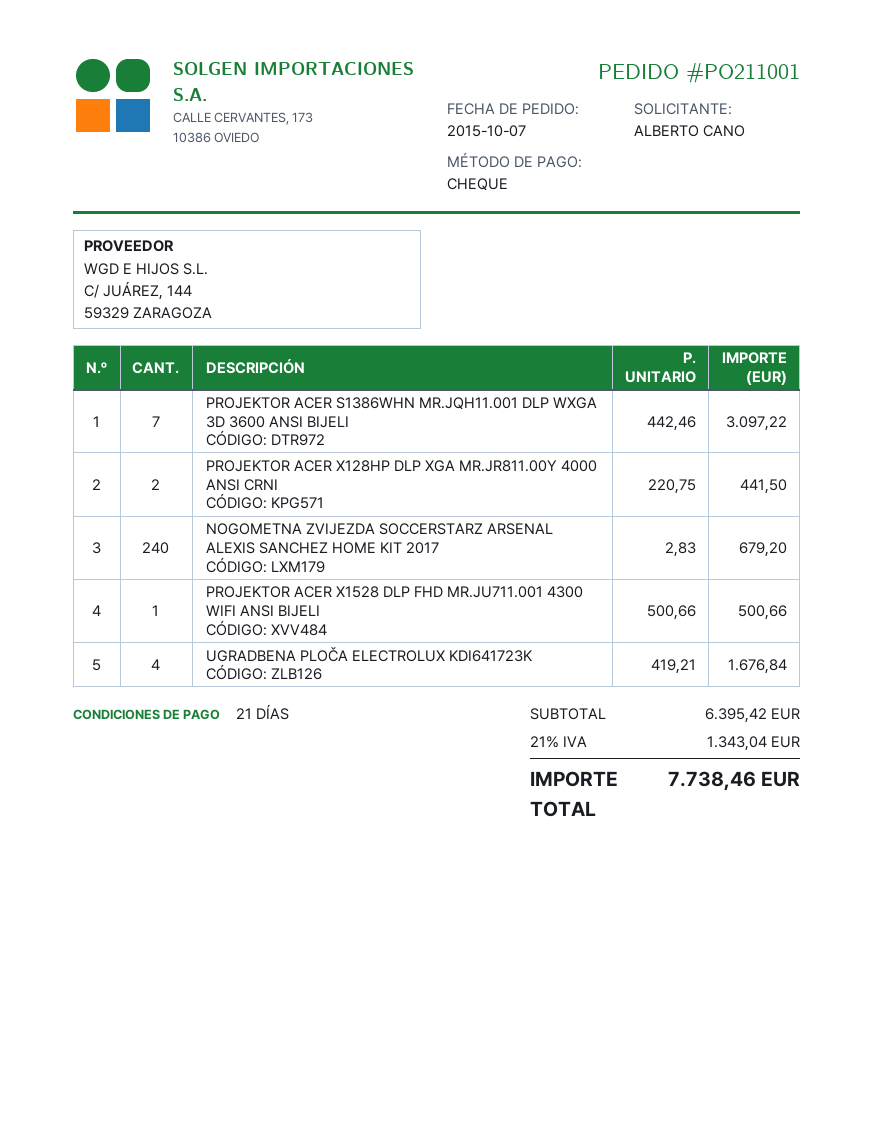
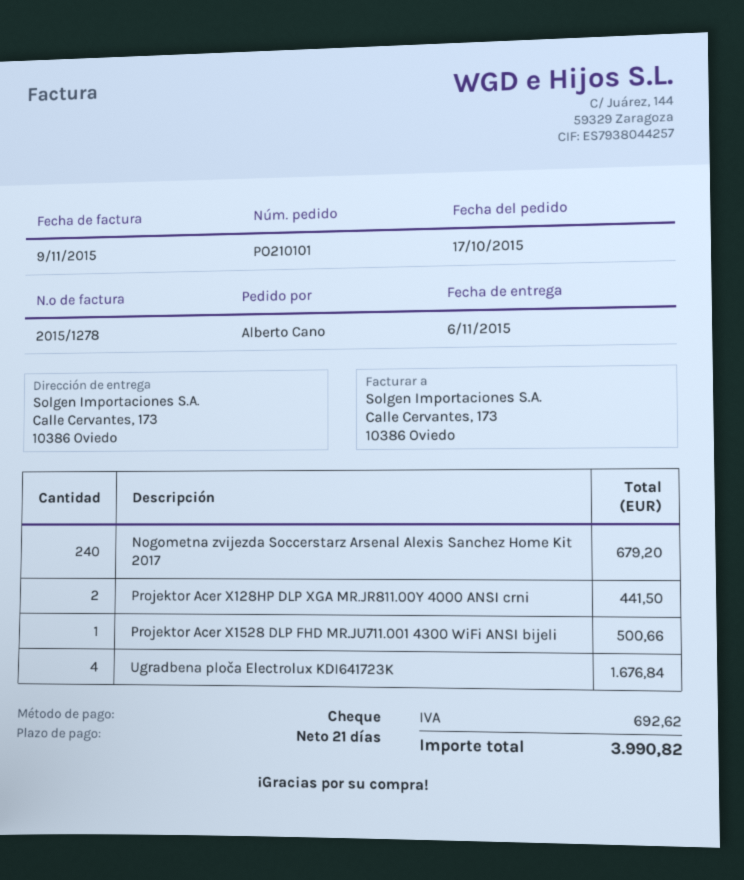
order number: PO211001 -> PO210101
order date: 2015-10-07 -> 2015-10-17
PROJEKTOR ACER S1386WHN MR.JQH11.001 DLP WXGA 3D 3600 ANSI BIJELI: 7 for 3097.22 -> none
tax: 1343.04 -> 692.62
total: 7738.46 -> 3990.82

